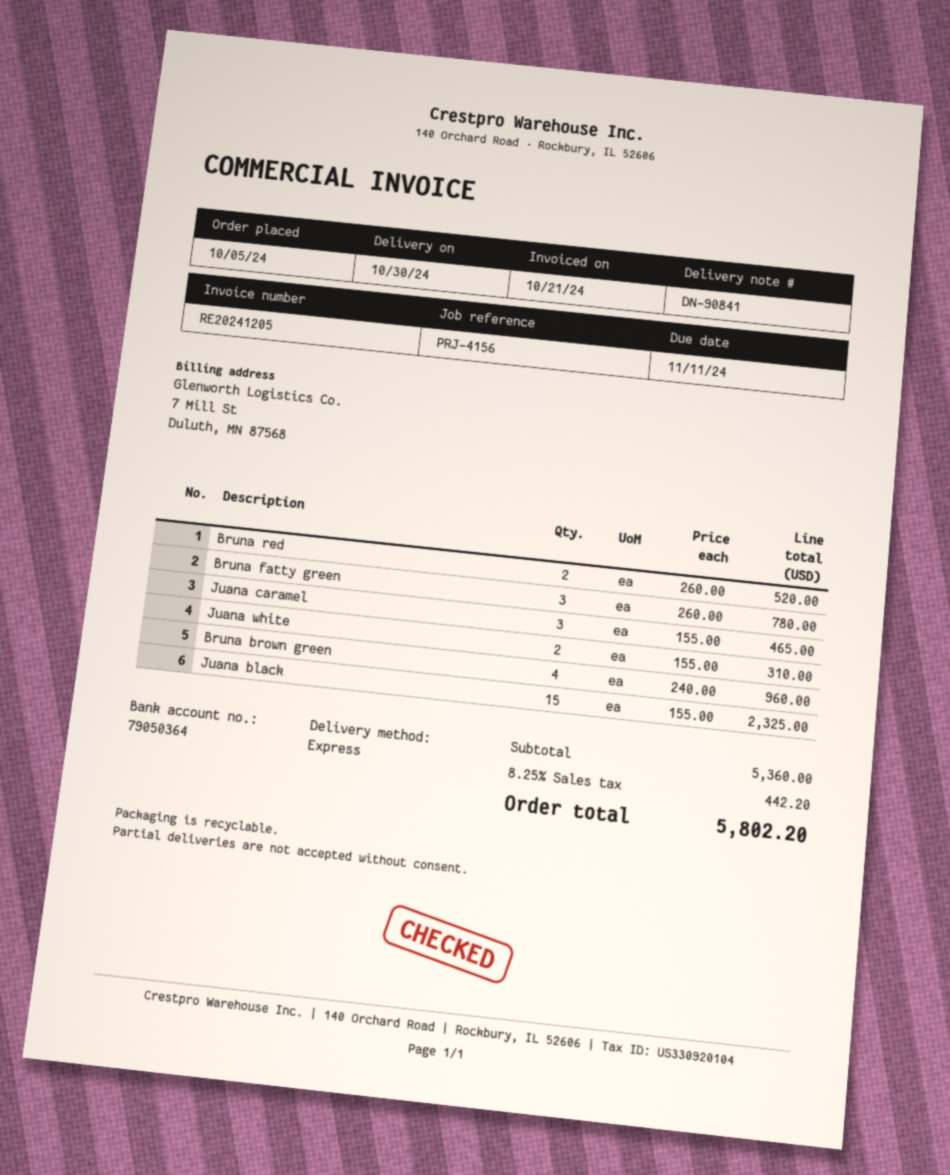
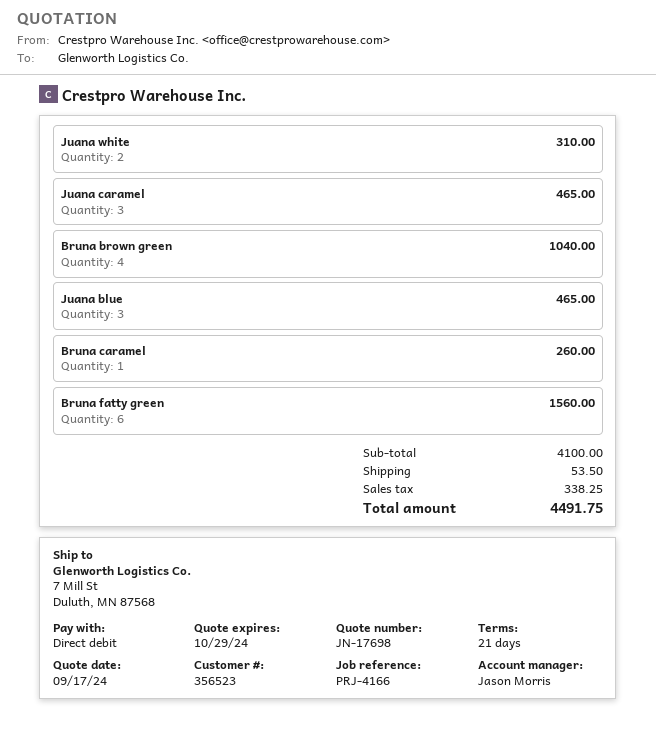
reference: PRJ-4156 -> PRJ-4166
Bruna red: 2 for 520.00 -> none
Bruna fatty green: 3 for 780.00 -> 6 for 1560.00
Bruna brown green: 4 for 960.00 -> 4 for 1040.00
Juana black: 15 for 2325.00 -> none
Juana blue: none -> 3 for 465.00
Bruna caramel: none -> 1 for 260.00
subtotal: 5360.00 -> 4100.00
shipping: none -> 53.50
tax: 442.20 -> 338.25
total: 5802.20 -> 4491.75

